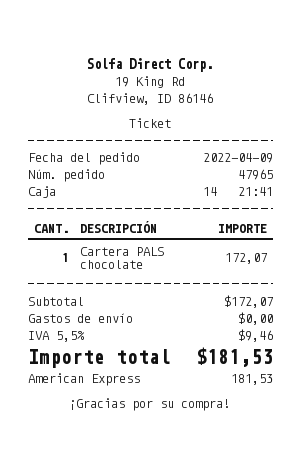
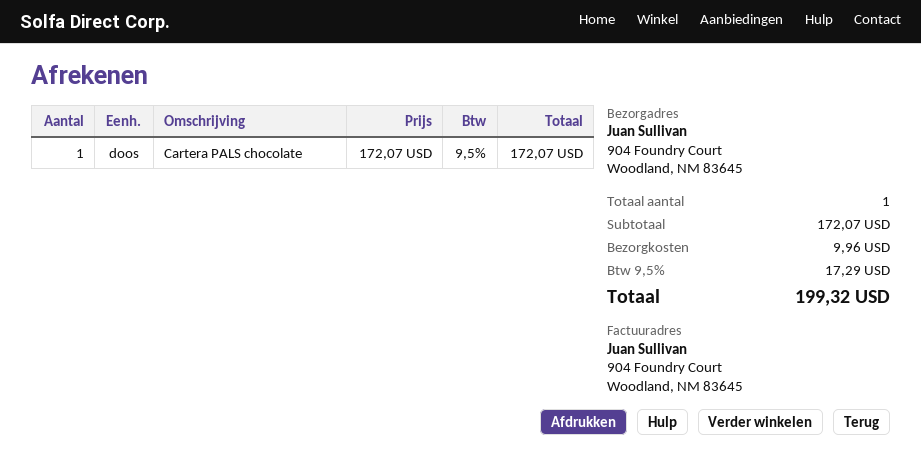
shipping: 0.00 -> 9.96
tax: 5.5% = 9.46 -> 9.5% = 17.29
total: 181.53 -> 199.32

